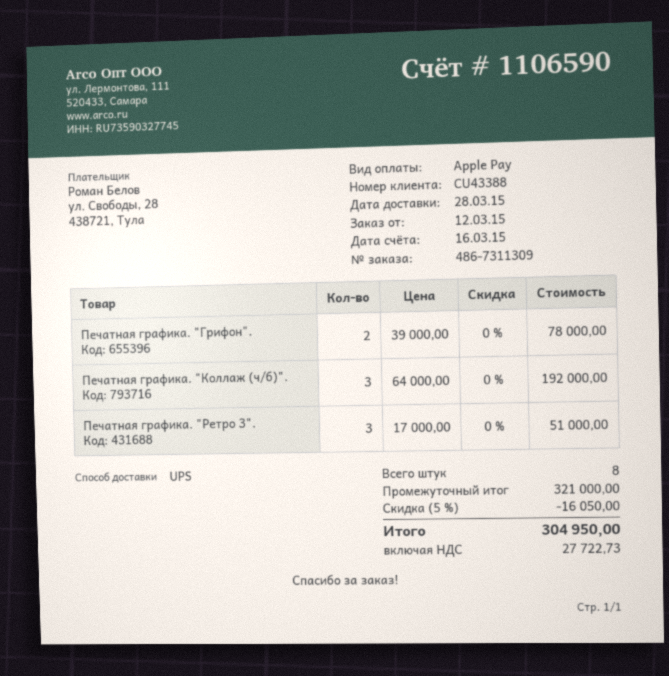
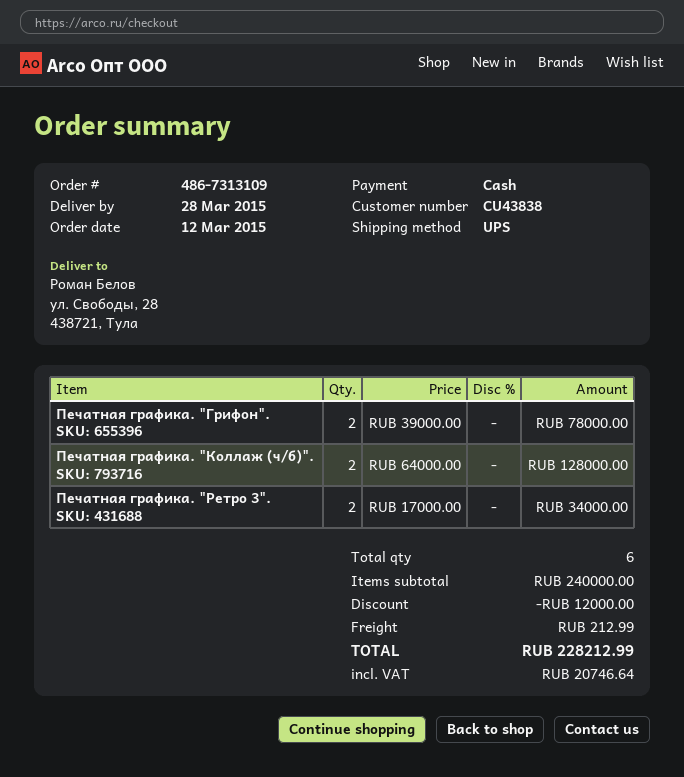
order number: 486-7311309 -> 486-7313109
customer number: CU43388 -> CU43838
payment method: Apple Pay -> cash
Печатная графика. "Коллаж (ч/б)".: 3 x 64000.00 = 192000.00 -> 2 x 64000.00 = 128000.00
Печатная графика. "Ретро 3".: 3 x 17000.00 = 51000.00 -> 2 x 17000.00 = 34000.00
total quantity: 8 -> 6
subtotal: 321000.00 -> 240000.00
discount: 16050.00 -> 12000.00
shipping: none -> 212.99
tax: 27722.73 -> 20746.64
total: 304950.00 -> 228212.99

